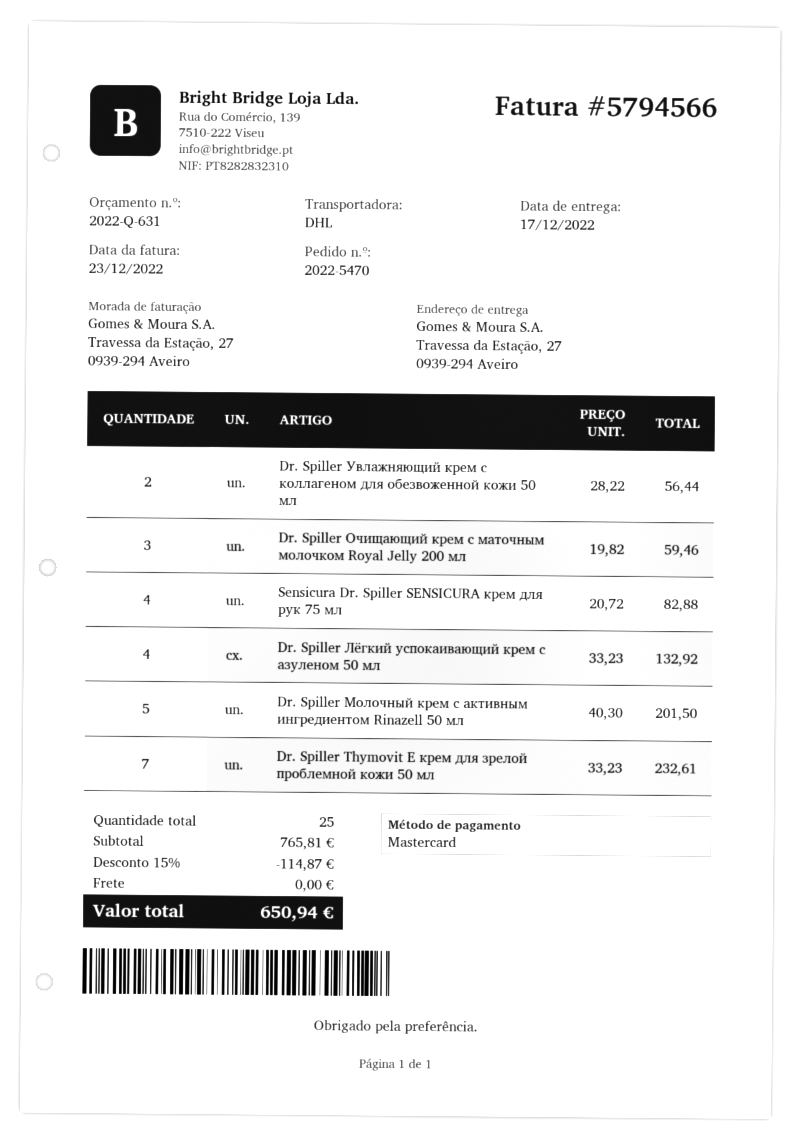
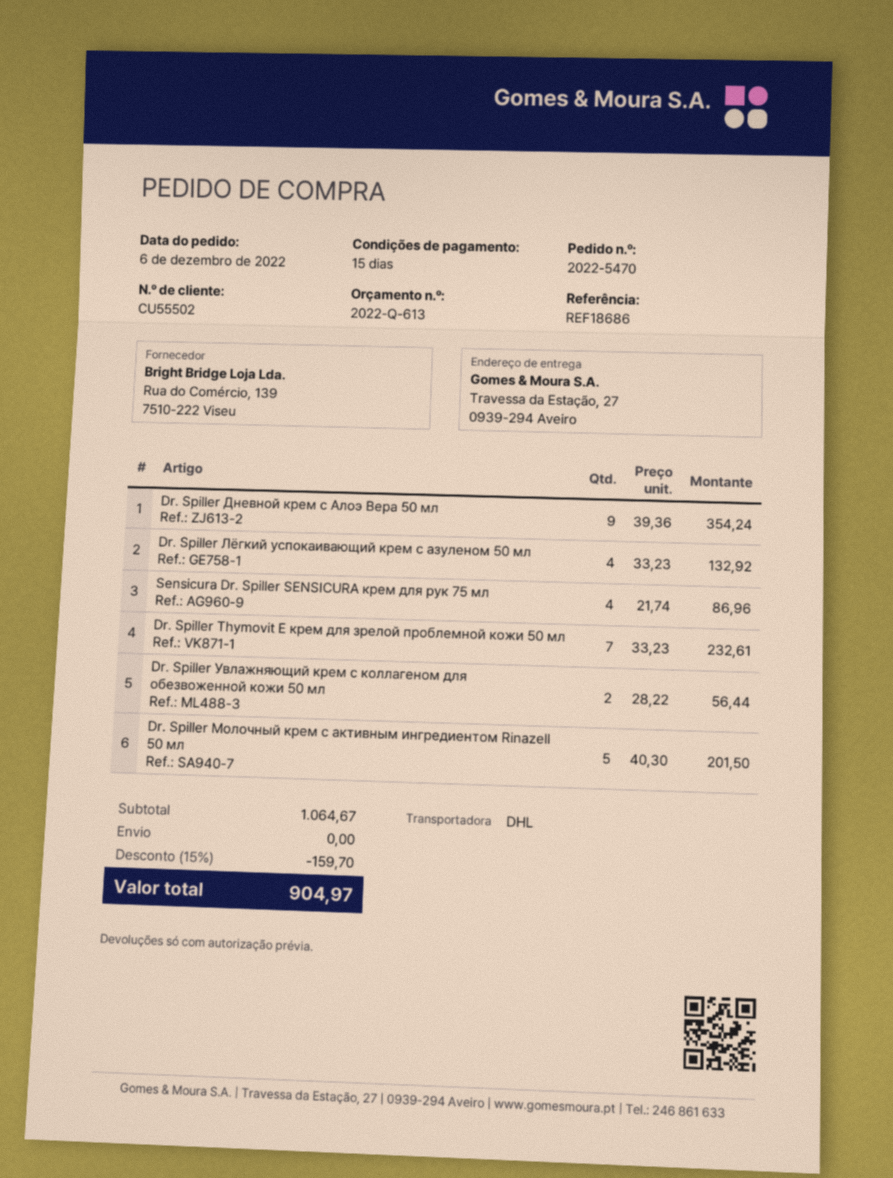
quote number: 2022-Q-631 -> 2022-Q-613
Dr. Spiller Очищающий крем с маточным молочком Royal Jelly 200 мл: 3 x 19.82 = 59.46 -> none
Sensicura Dr. Spiller SENSICURA крем для рук 75 мл: 4 x 20.72 = 82.88 -> 4 x 21.74 = 86.96
Dr. Spiller Дневной крем с Алоэ Вера 50 мл: none -> 9 x 39.36 = 354.24
subtotal: 765.81 -> 1064.67
discount: 15% = 114.87 -> 15% = 159.70
total: 650.94 -> 904.97

